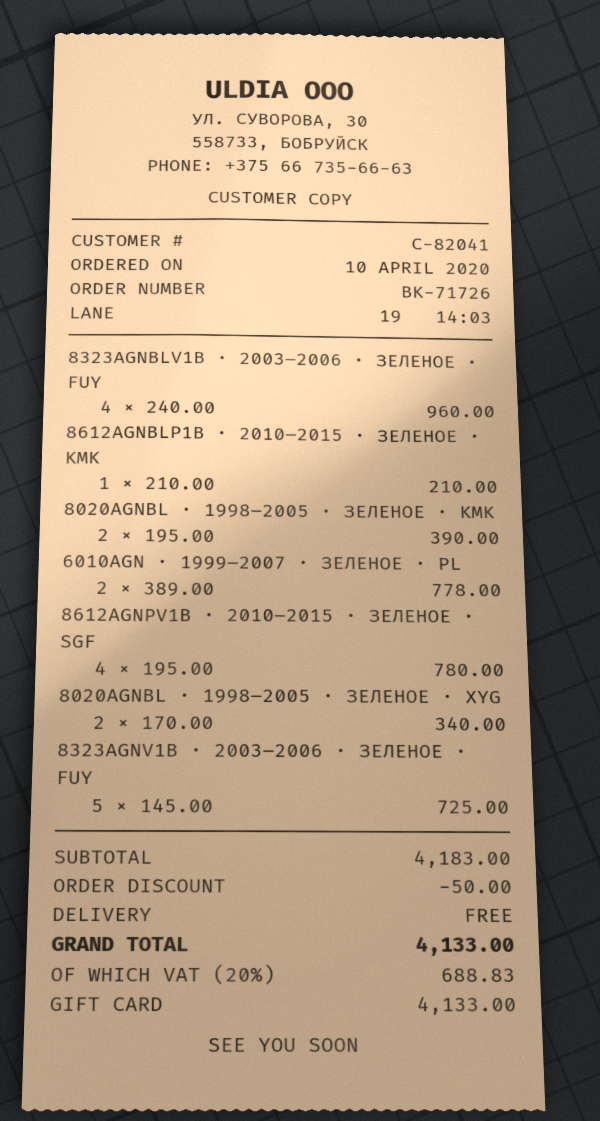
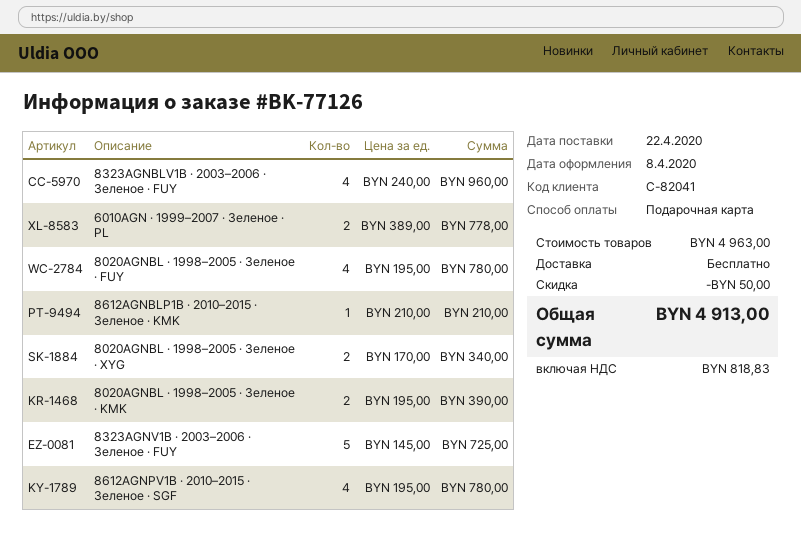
order number: BK-71726 -> BK-77126
order date: 2020-04-10 -> 2020-04-08
8020AGNBL · 1998–2005 · Зеленое · FUY: none -> 4 x 195.00 = 780.00
subtotal: 4183.00 -> 4963.00
tax: 688.83 -> 818.83
total: 4133.00 -> 4913.00

